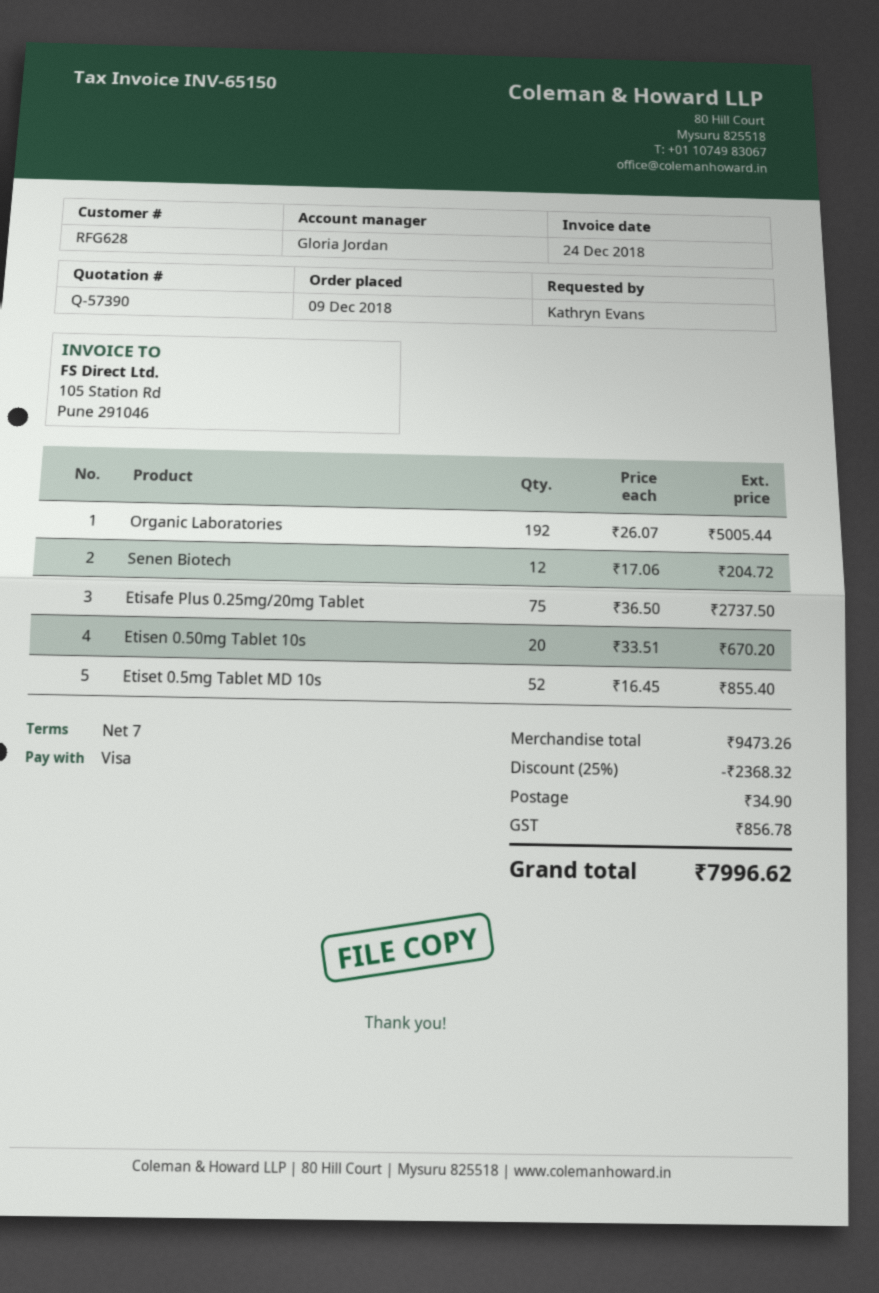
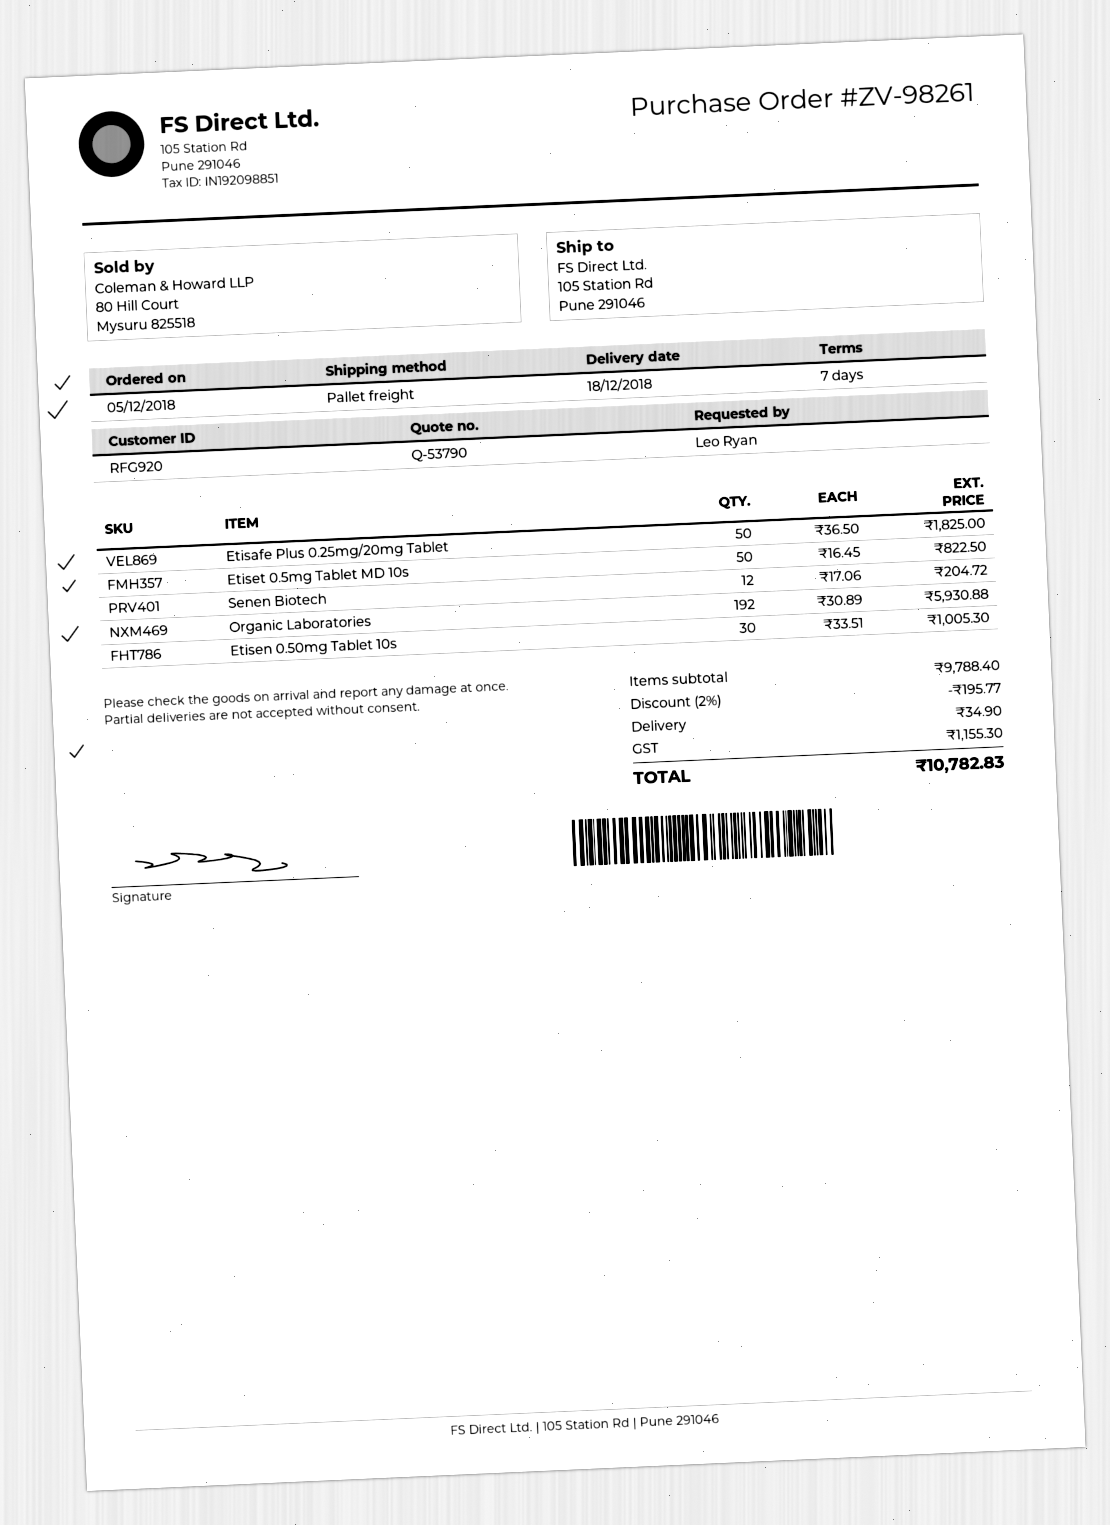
quote number: Q-57390 -> Q-53790
order date: 2018-12-09 -> 2018-12-05
customer number: RFG628 -> RFG920
ordered by: Kathryn Evans -> Leo Ryan
Organic Laboratories: 192 x 26.07 = 5005.44 -> 192 x 30.89 = 5930.88
Etisafe Plus 0.25mg/20mg Tablet: 75 x 36.50 = 2737.50 -> 50 x 36.50 = 1825.00
Etisen 0.50mg Tablet 10s: 20 x 33.51 = 670.20 -> 30 x 33.51 = 1005.30
Etiset 0.5mg Tablet MD 10s: 52 x 16.45 = 855.40 -> 50 x 16.45 = 822.50
subtotal: 9473.26 -> 9788.40
discount: 25% = 2368.32 -> 2% = 195.77
tax: 856.78 -> 1155.30
total: 7996.62 -> 10782.83

